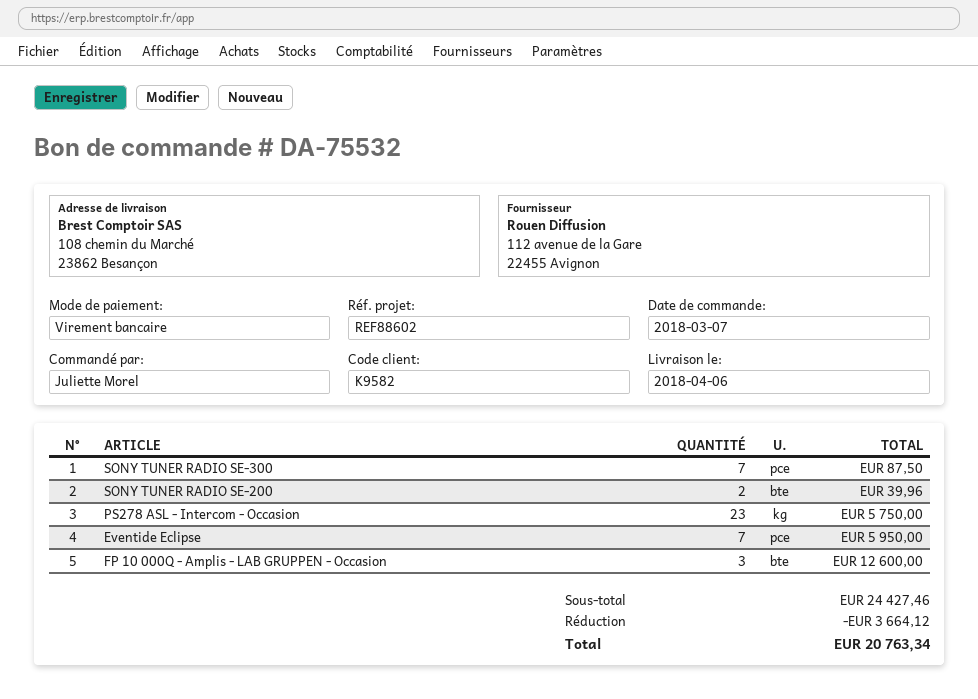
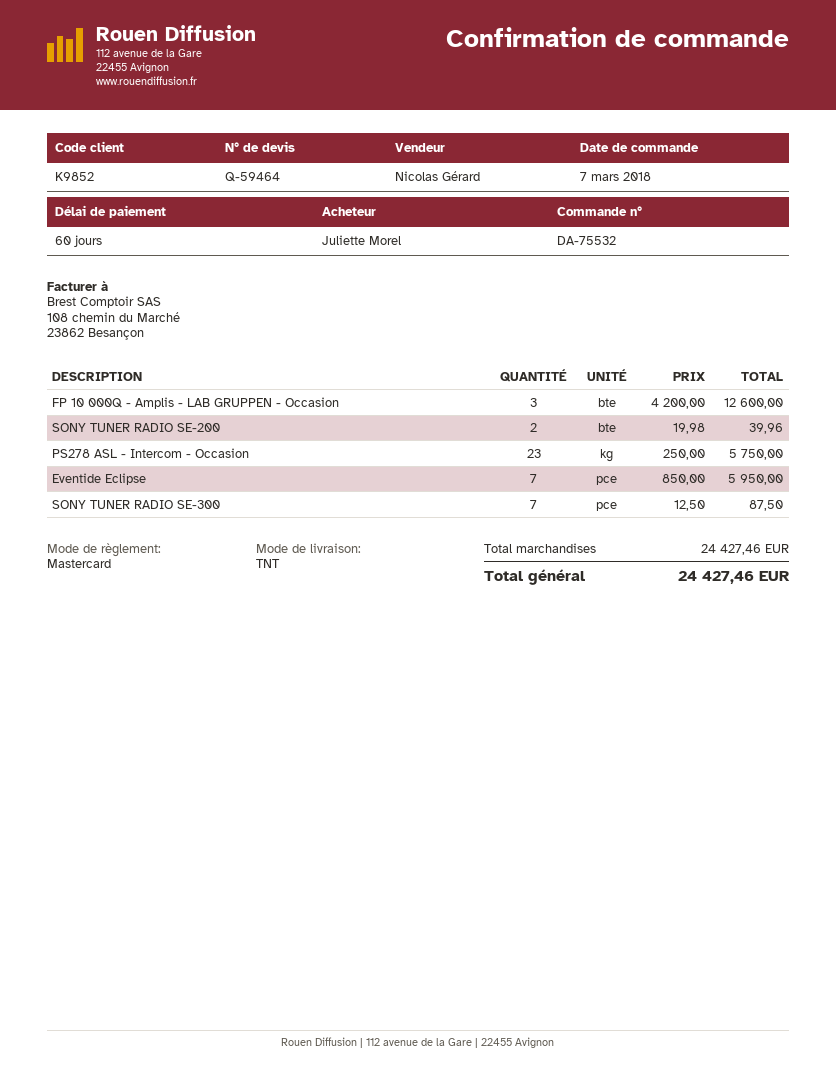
customer number: K9582 -> K9852
payment method: bank transfer -> Mastercard
discount: 3664.12 -> none
total: 20763.34 -> 24427.46

